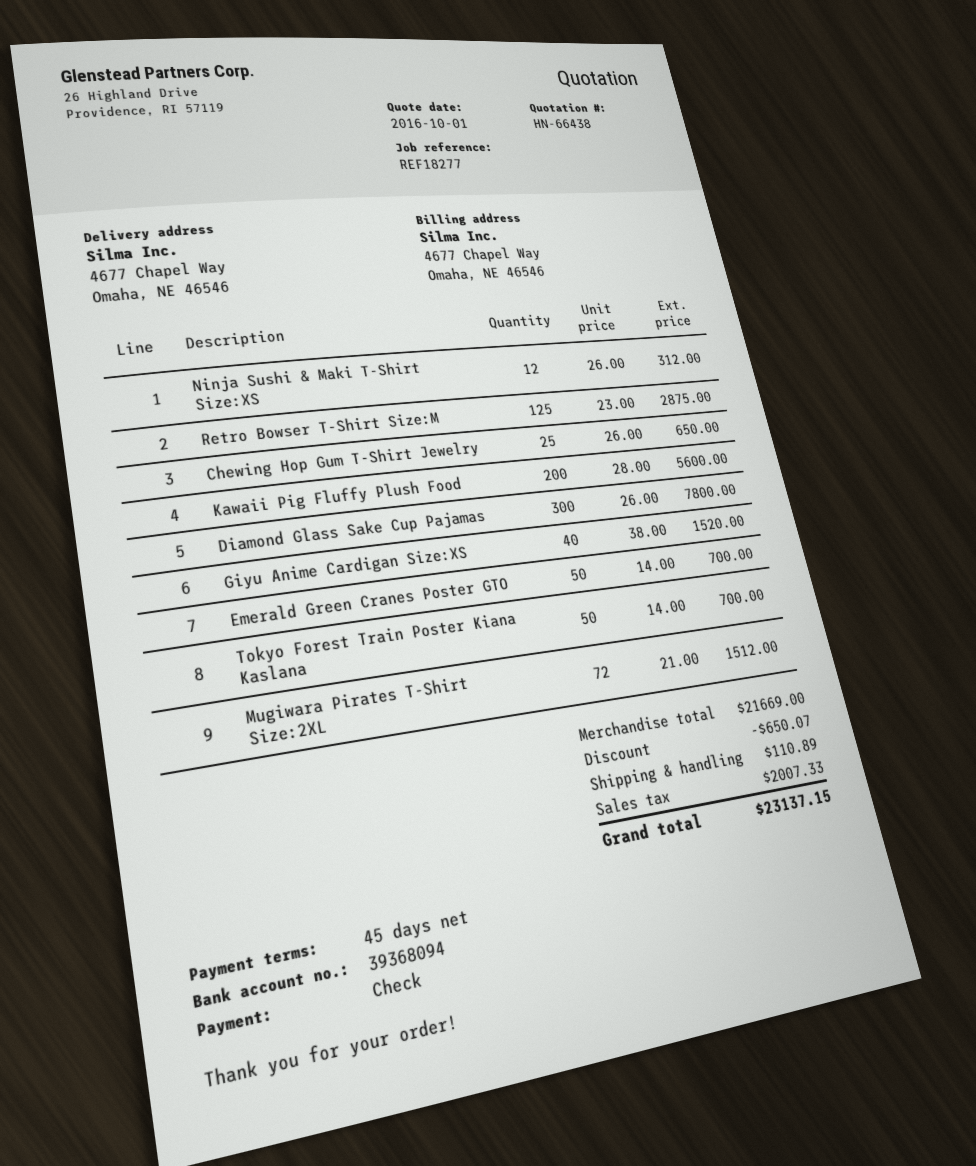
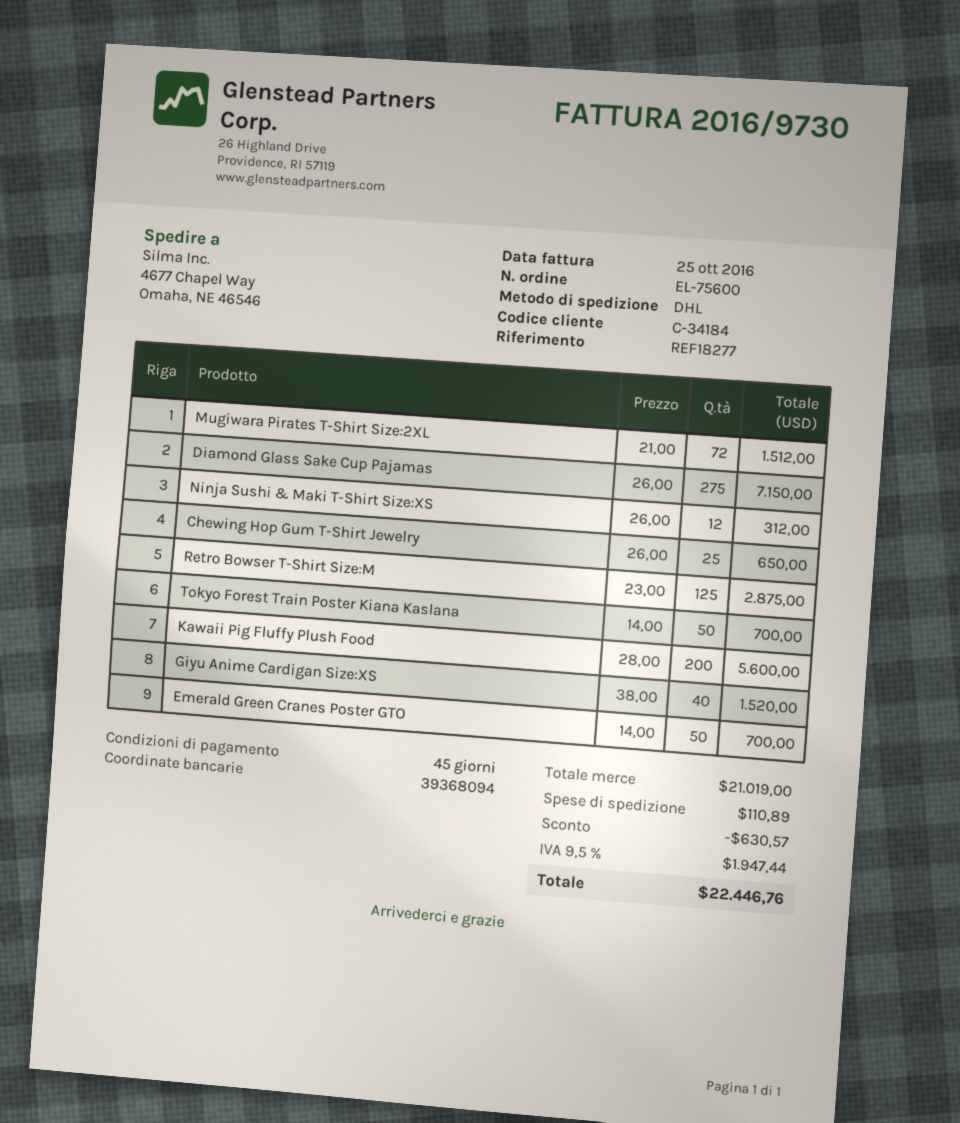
Diamond Glass Sake Cup Pajamas: 300 x 26.00 = 7800.00 -> 275 x 26.00 = 7150.00
subtotal: 21669.00 -> 21019.00
discount: 650.07 -> 630.57
tax: 2007.33 -> 1947.44
total: 23137.15 -> 22446.76

